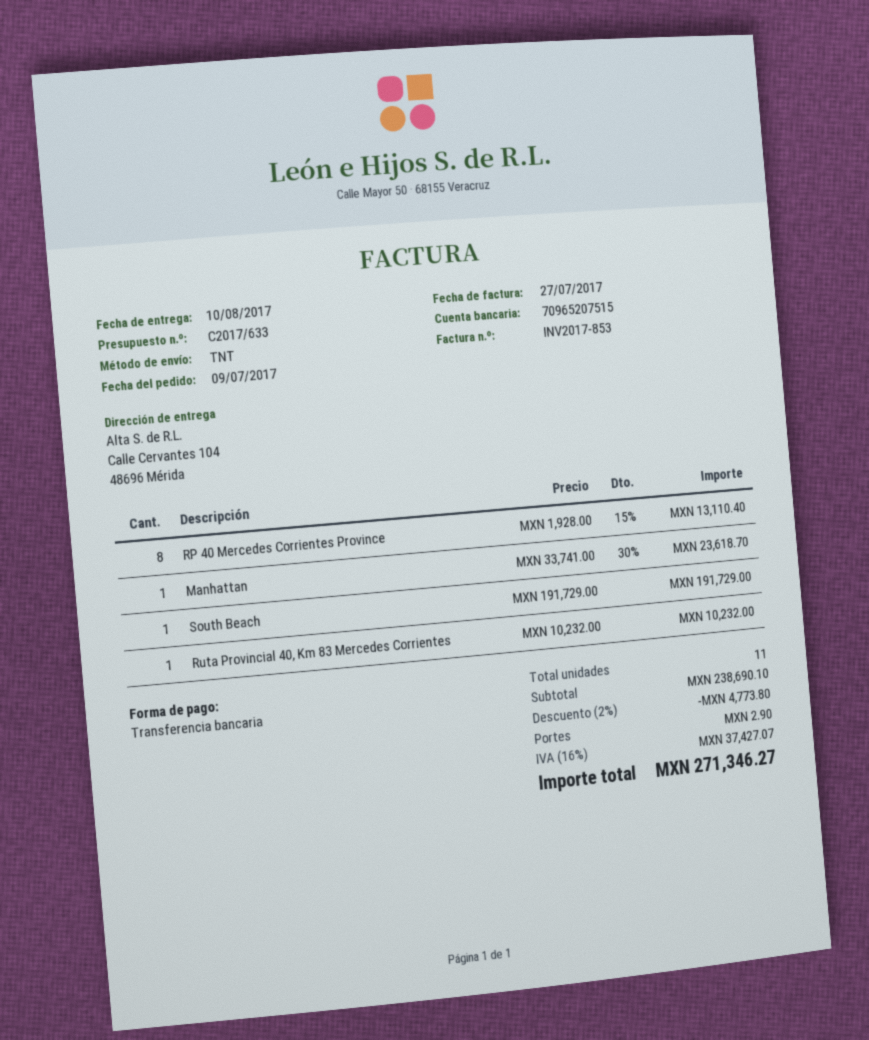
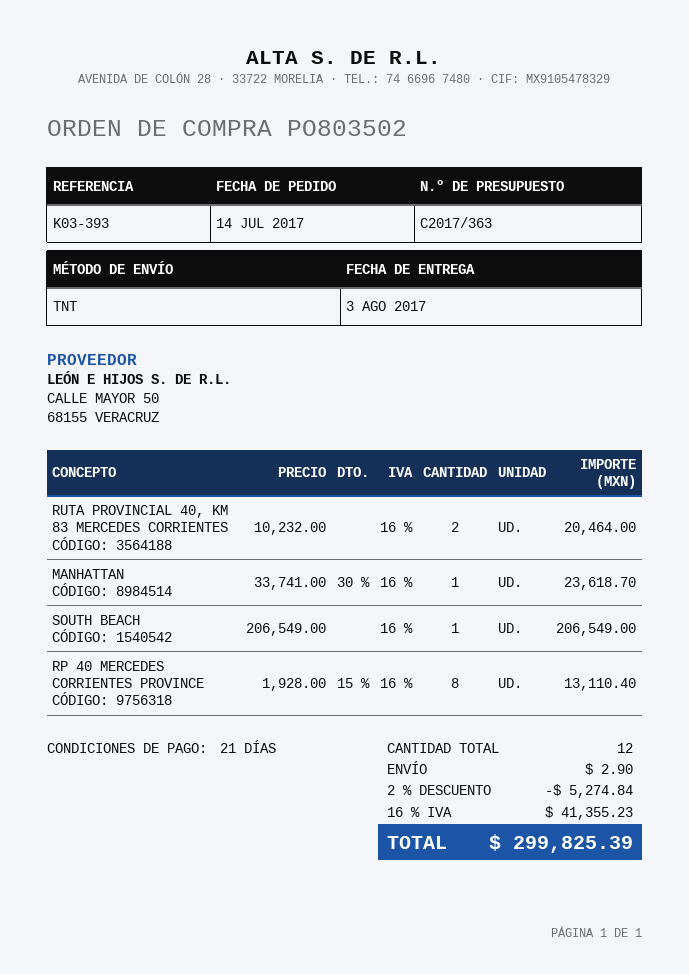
quote number: C2017/633 -> C2017/363
order date: 2017-07-09 -> 2017-07-14
delivery date: 2017-08-10 -> 2017-08-03
South Beach: 1 x 191729.00 = 191729.00 -> 1 x 206549.00 = 206549.00
Ruta Provincial 40, Km 83 Mercedes Corrientes: 1 x 10232.00 = 10232.00 -> 2 x 10232.00 = 20464.00
total quantity: 11 -> 12
discount: 2% = 4773.80 -> 2% = 5274.84
tax: 16% = 37427.07 -> 16% = 41355.23
total: 271346.27 -> 299825.39

